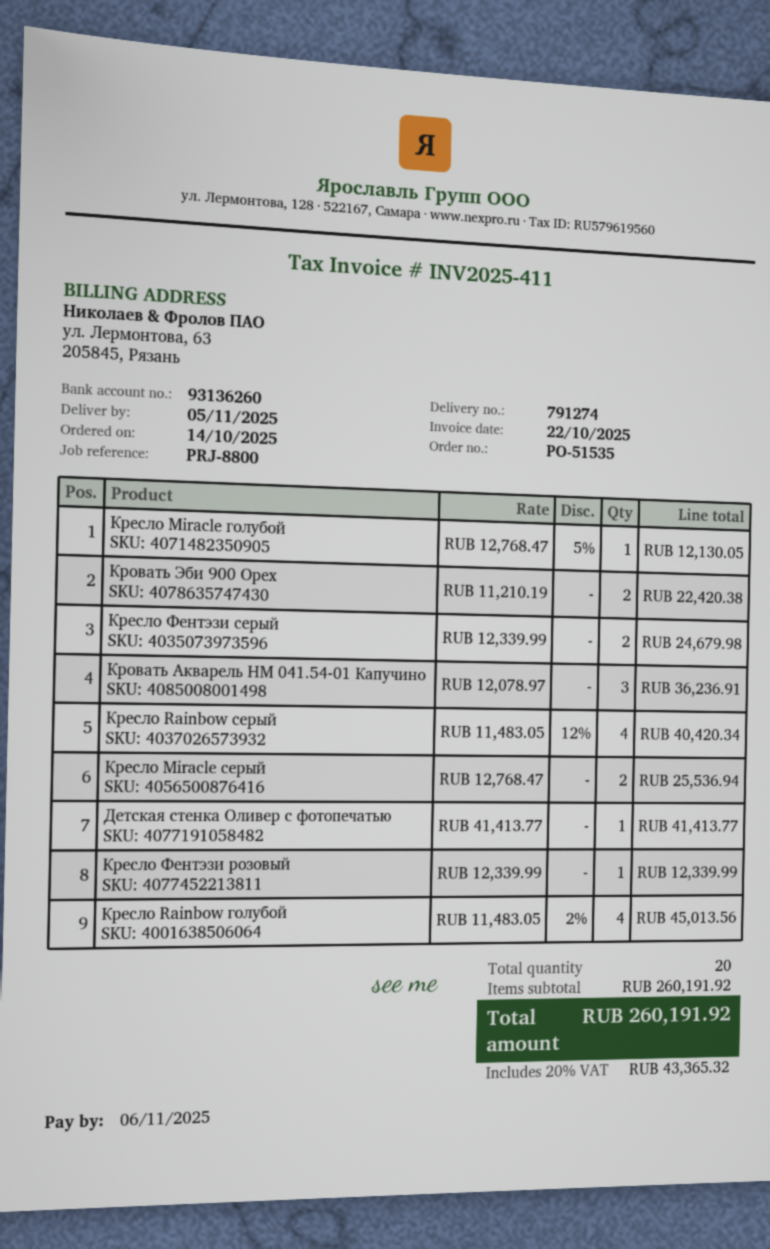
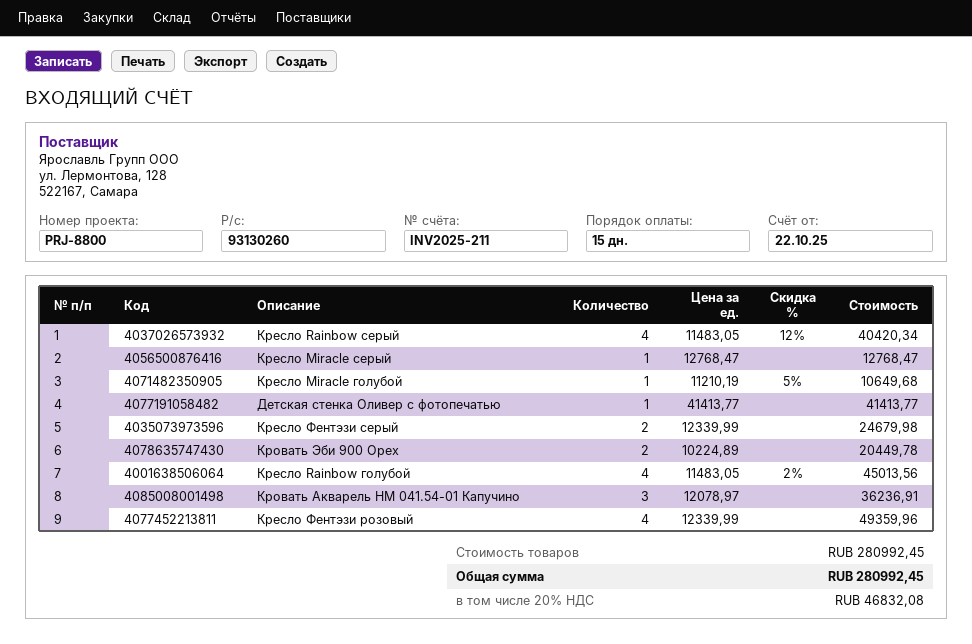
invoice number: INV2025-411 -> INV2025-211
bank account: 93136260 -> 93130260
Кресло Miracle голубой: 1 x 12768.47 - 5% = 12130.05 -> 1 x 11210.19 - 5% = 10649.68
Кровать Эби 900 Орех: 2 x 11210.19 = 22420.38 -> 2 x 10224.89 = 20449.78
Кресло Miracle серый: 2 x 12768.47 = 25536.94 -> 1 x 12768.47 = 12768.47
Кресло Фентэзи розовый: 1 x 12339.99 = 12339.99 -> 4 x 12339.99 = 49359.96
subtotal: 260191.92 -> 280992.45
tax: 20% = 43365.32 -> 20% = 46832.08
total: 260191.92 -> 280992.45

